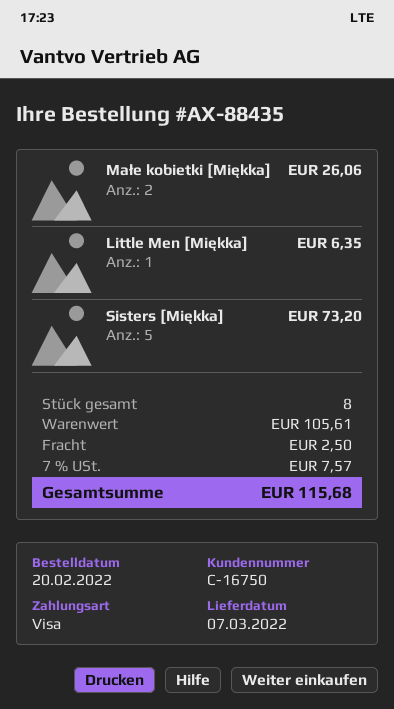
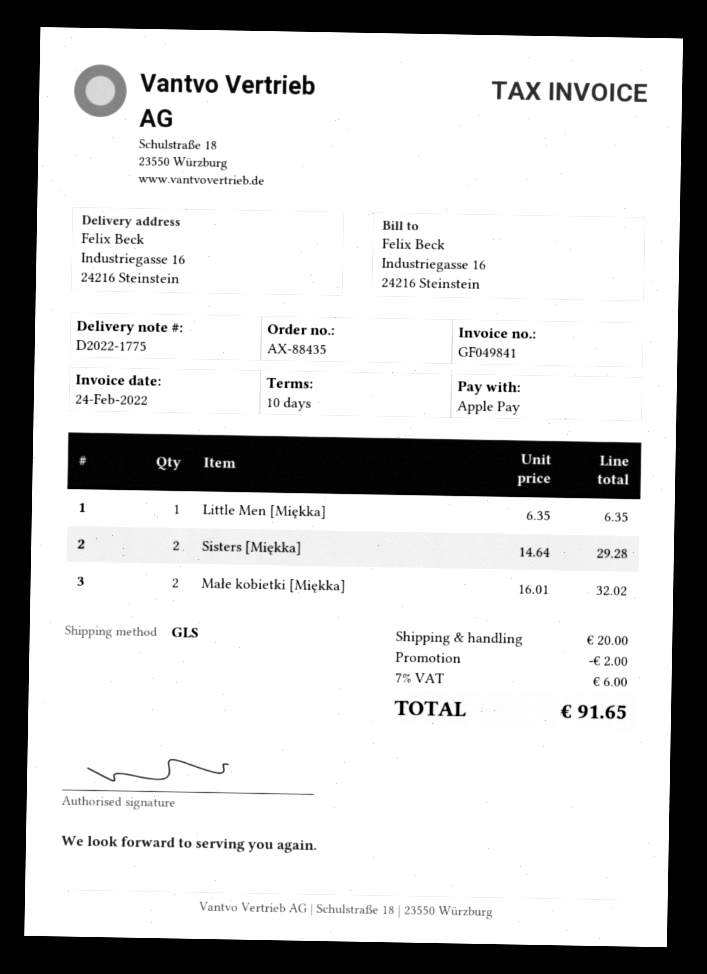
payment method: Visa -> Apple Pay
Małe kobietki [Miękka]: 2 for 26.06 -> 2 for 32.02
Sisters [Miękka]: 5 for 73.20 -> 2 for 29.28
discount: none -> 2.00
shipping: 2.50 -> 20.00
tax: 7% = 7.57 -> 7% = 6.00
total: 115.68 -> 91.65

